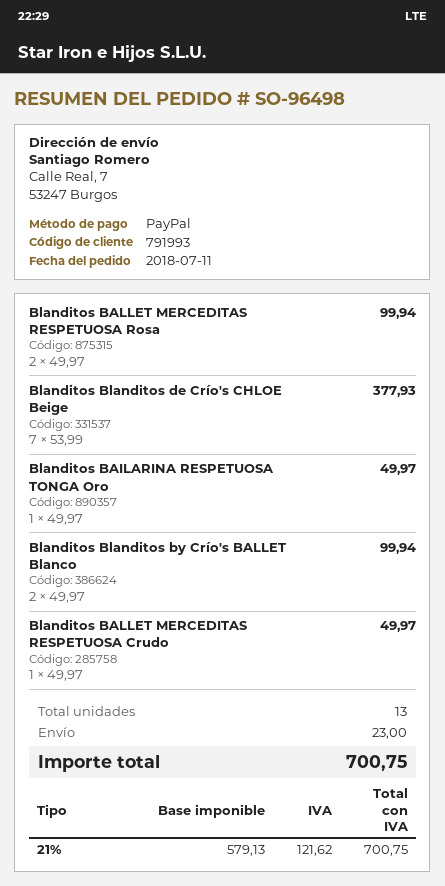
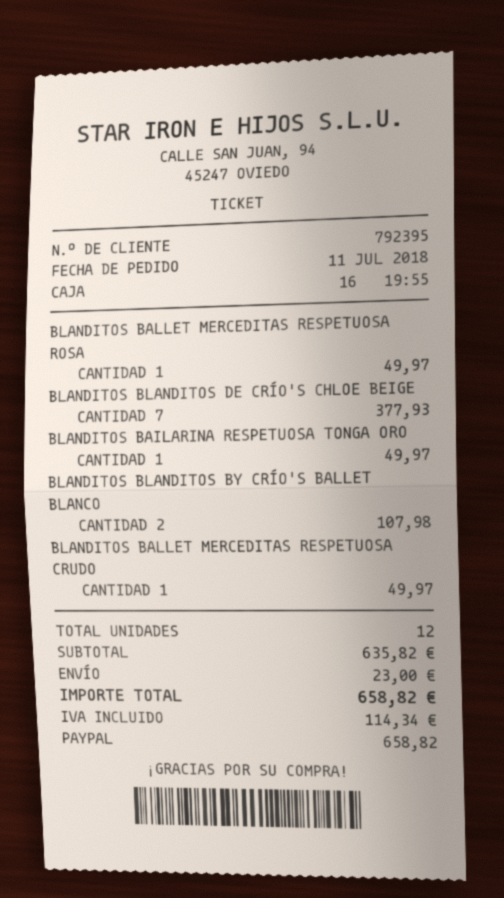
customer number: 791993 -> 792395
Blanditos BALLET MERCEDITAS RESPETUOSA Rosa: 2 for 99.94 -> 1 for 49.97
Blanditos Blanditos by Crío's BALLET Blanco: 2 for 99.94 -> 2 for 107.98
total quantity: 13 -> 12
tax: 121.62 -> 114.34
total: 700.75 -> 658.82

